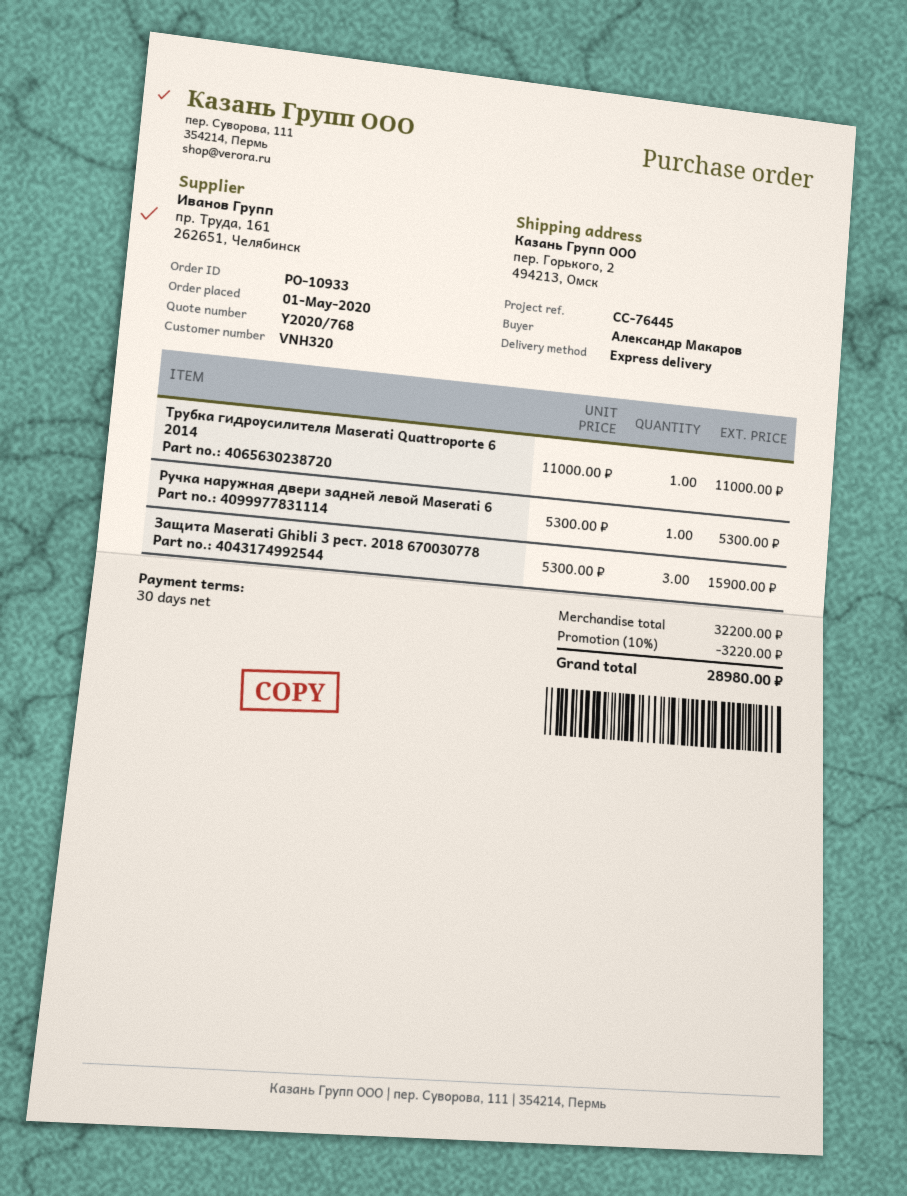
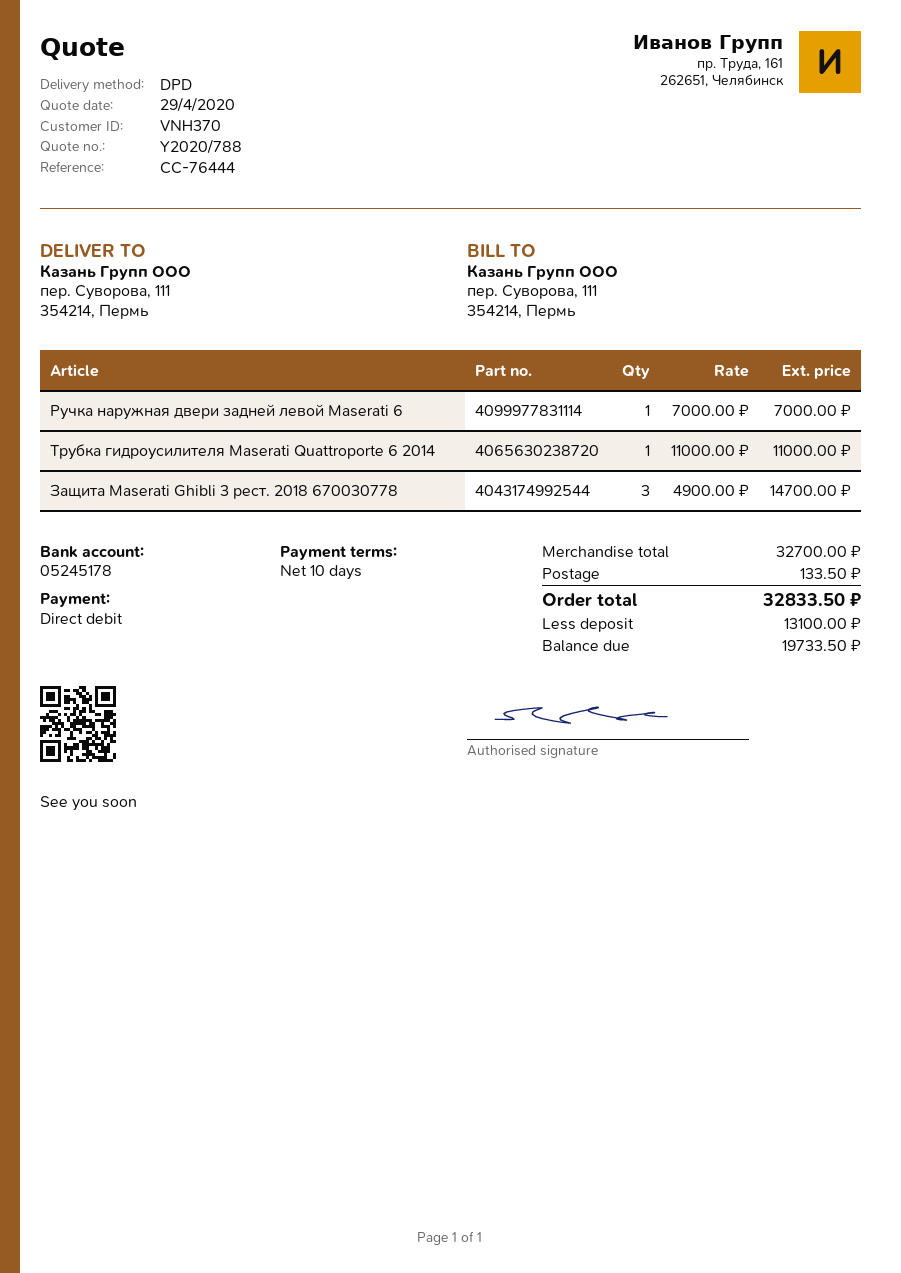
quote number: Y2020/768 -> Y2020/788
payment terms: 30 days -> 10 days
customer number: VNH320 -> VNH370
reference: CC-76445 -> CC-76444
shipping method: express -> DPD
ship to: пер. Горького, 2, 494213, Омск -> пер. Суворова, 111, 354214, Пермь
Ручка наружная двери задней левой Maserati 6: 1 x 5300.00 = 5300.00 -> 1 x 7000.00 = 7000.00
Защита Maserati Ghibli 3 рест. 2018 670030778: 3 x 5300.00 = 15900.00 -> 3 x 4900.00 = 14700.00
subtotal: 32200.00 -> 32700.00
discount: 10% = 3220.00 -> none
shipping: none -> 133.50
total: 28980.00 -> 32833.50

